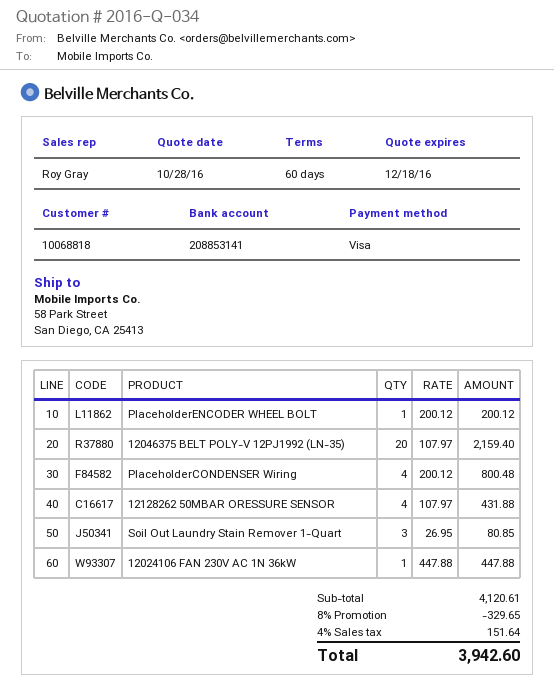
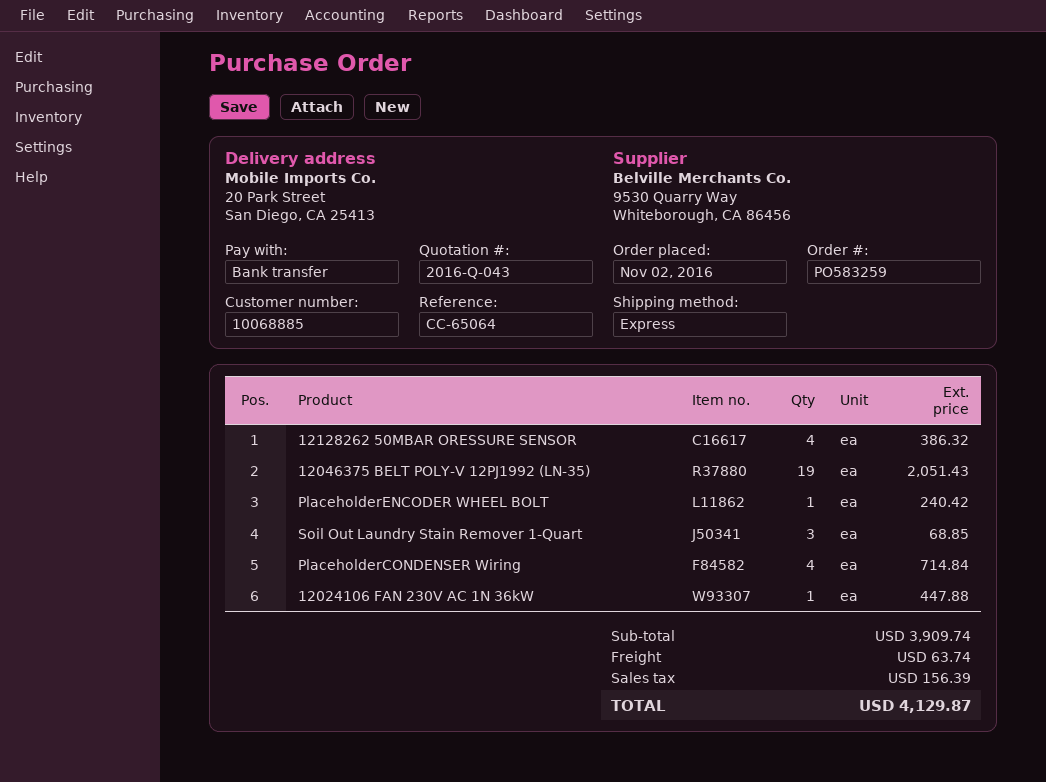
quote number: 2016-Q-034 -> 2016-Q-043
customer number: 10068818 -> 10068885
payment method: Visa -> bank transfer
ship to: 58 Park Street, San Diego, CA 25413 -> 20 Park Street, San Diego, CA 25413
PlaceholderENCODER WHEEL BOLT: 1 for 200.12 -> 1 for 240.42
12046375 BELT POLY-V 12PJ1992 (LN-35): 20 for 2159.40 -> 19 for 2051.43
PlaceholderCONDENSER Wiring: 4 for 800.48 -> 4 for 714.84
12128262 50MBAR ORESSURE SENSOR: 4 for 431.88 -> 4 for 386.32
Soil Out Laundry Stain Remover 1-Quart: 3 for 80.85 -> 3 for 68.85
subtotal: 4120.61 -> 3909.74
discount: 8% = 329.65 -> none
shipping: none -> 63.74
tax: 151.64 -> 156.39
total: 3942.60 -> 4129.87

